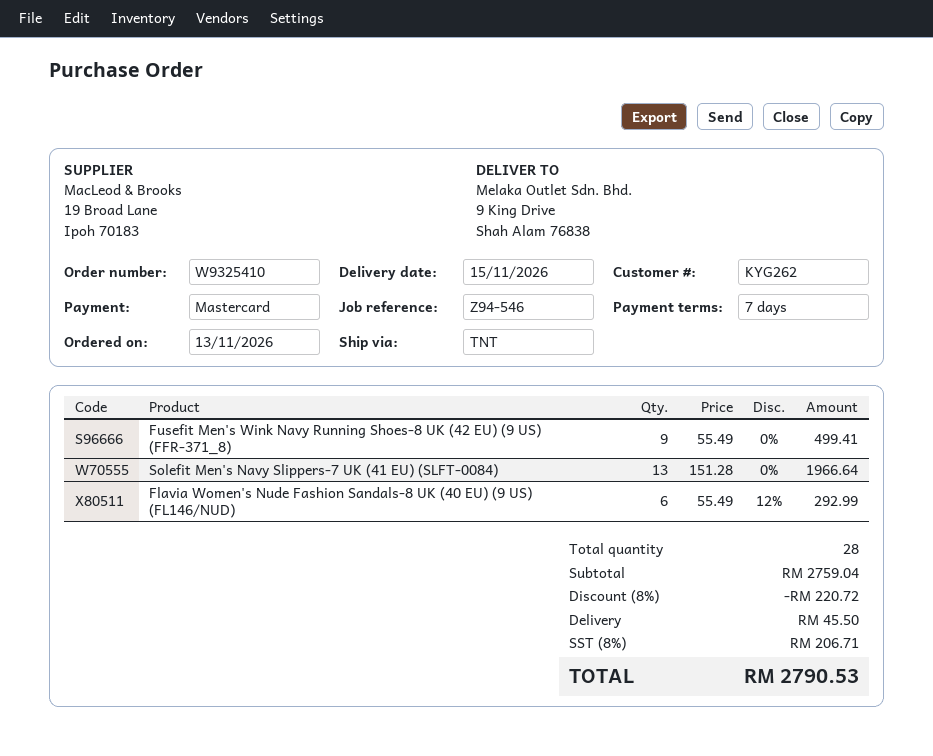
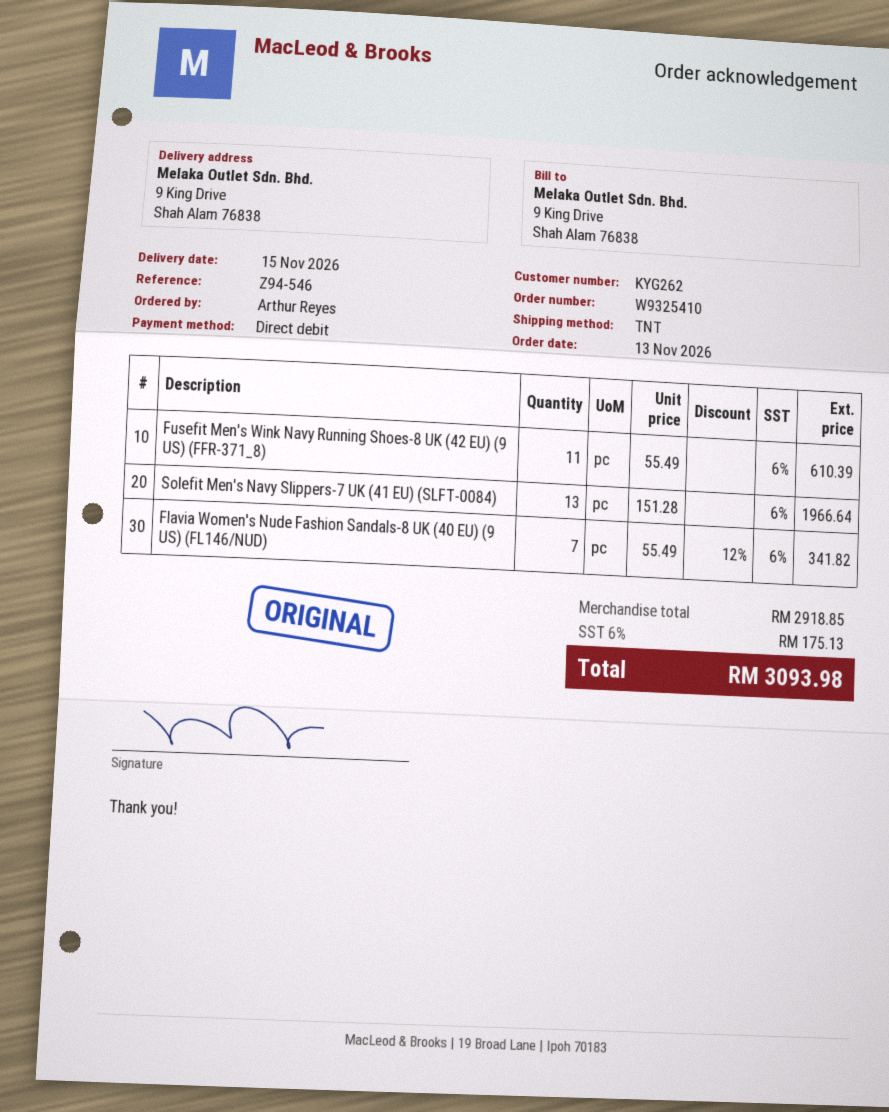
payment method: Mastercard -> direct debit
Fusefit Men's Wink Navy Running Shoes-8 UK (42 EU) (9 US) (FFR-371_8): 9 x 55.49 = 499.41 -> 11 x 55.49 = 610.39
Flavia Women's Nude Fashion Sandals-8 UK (40 EU) (9 US) (FL146/NUD): 6 x 55.49 - 12% = 292.99 -> 7 x 55.49 - 12% = 341.82
subtotal: 2759.04 -> 2918.85
discount: 8% = 220.72 -> none
shipping: 45.50 -> none
tax: 8% = 206.71 -> 6% = 175.13
total: 2790.53 -> 3093.98

